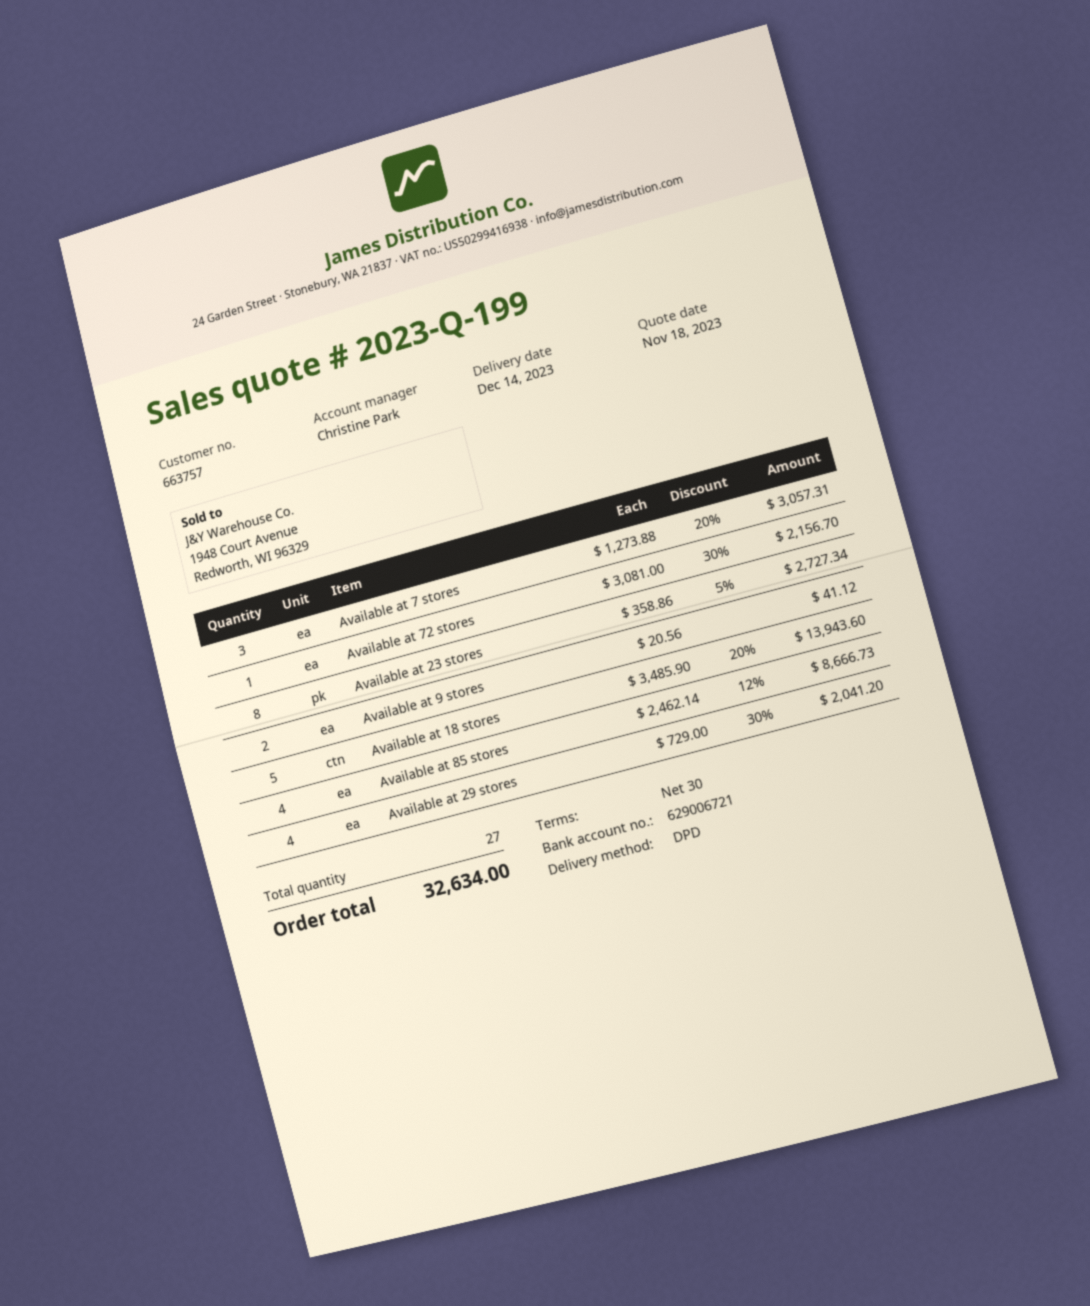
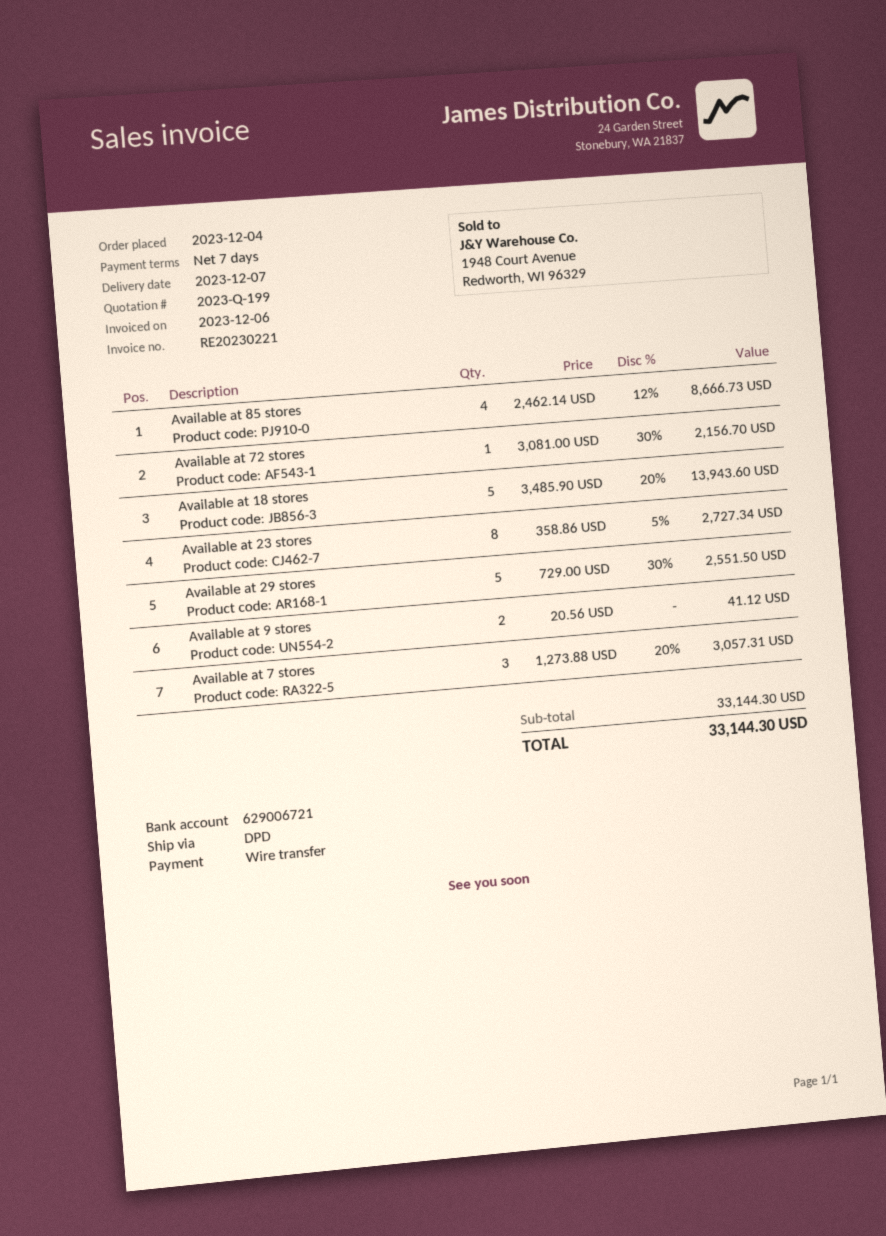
delivery date: 2023-12-14 -> 2023-12-07
payment terms: 30 days -> 7 days
Available at 29 stores: 4 x 729.00 - 30% = 2041.20 -> 5 x 729.00 - 30% = 2551.50
total: 32634.00 -> 33144.30

